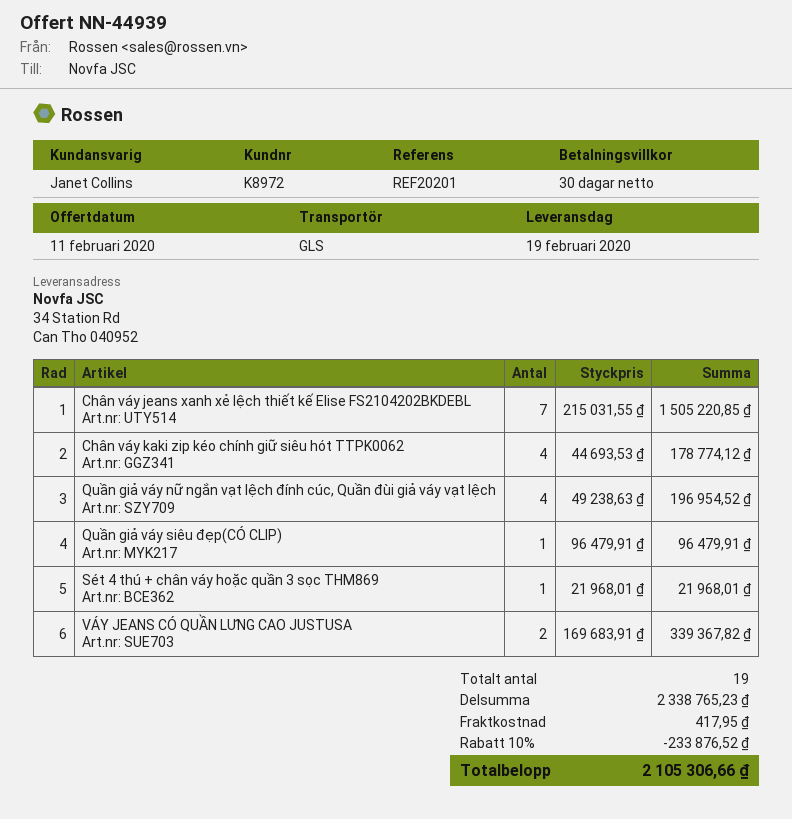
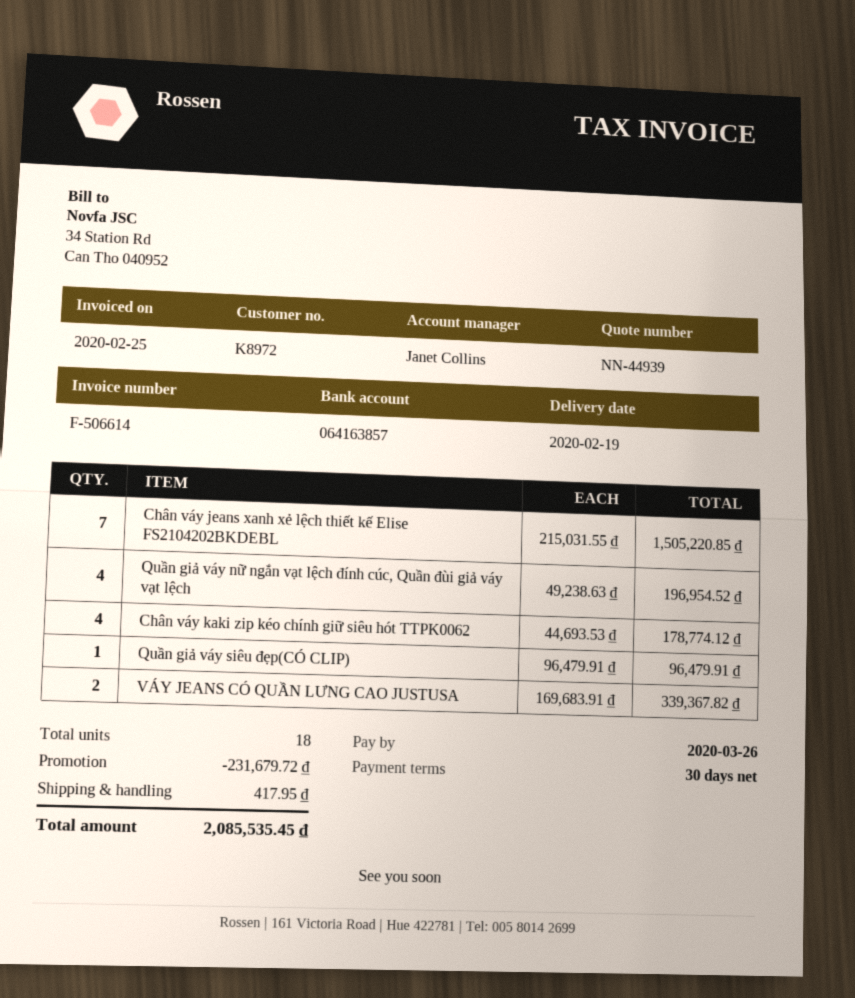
Sét 4 thú + chân váy hoặc quần 3 sọc THM869: 1 x 21968.01 = 21968.01 -> none
total quantity: 19 -> 18
discount: 233876.52 -> 231679.72
total: 2105306.66 -> 2085535.45

